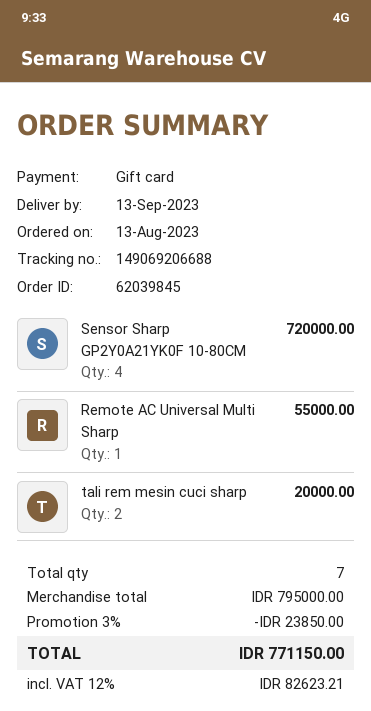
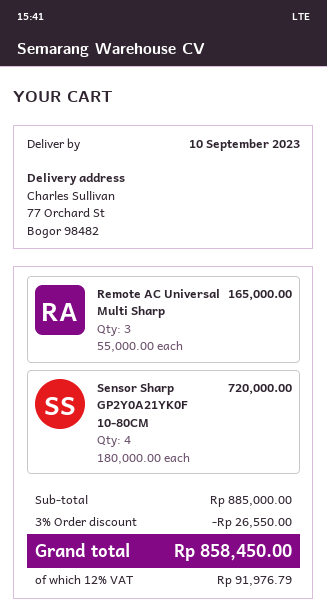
delivery date: 2023-09-13 -> 2023-09-10
Remote AC Universal Multi Sharp: 1 for 55000.00 -> 3 for 165000.00
tali rem mesin cuci sharp: 2 for 20000.00 -> none
subtotal: 795000.00 -> 885000.00
discount: 3% = 23850.00 -> 3% = 26550.00
tax: 12% = 82623.21 -> 12% = 91976.79
total: 771150.00 -> 858450.00

